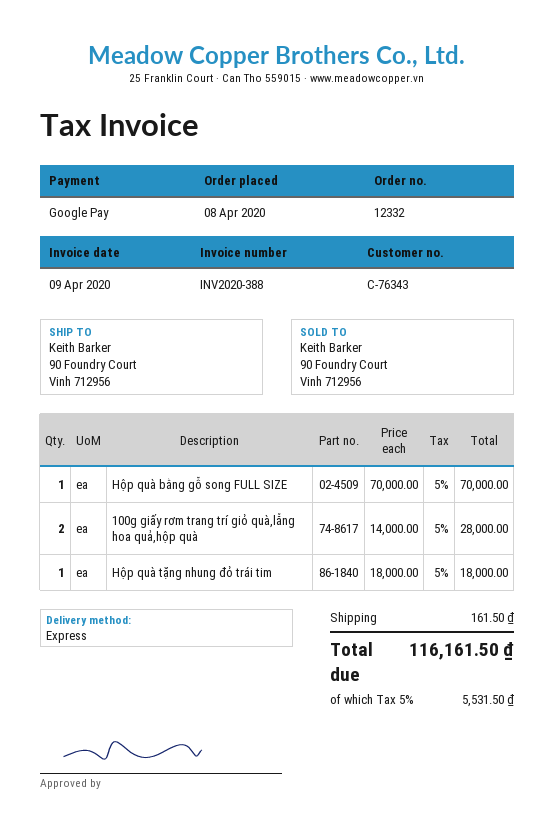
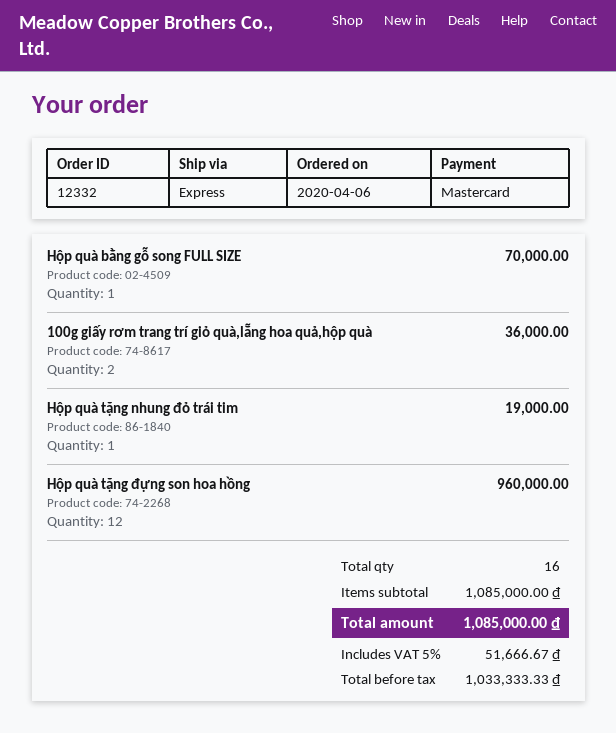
order date: 2020-04-08 -> 2020-04-06
payment method: Google Pay -> Mastercard
100g giấy rơm trang trí giỏ quà,lẵng hoa quả,hộp quà: 2 for 28000.00 -> 2 for 36000.00
Hộp quà tặng nhung đỏ trái tim: 1 for 18000.00 -> 1 for 19000.00
Hộp quà tặng đựng son hoa hồng: none -> 12 for 960000.00
shipping: 161.50 -> none
tax: 5% = 5531.50 -> 5% = 51666.67
total: 116161.50 -> 1085000.00

